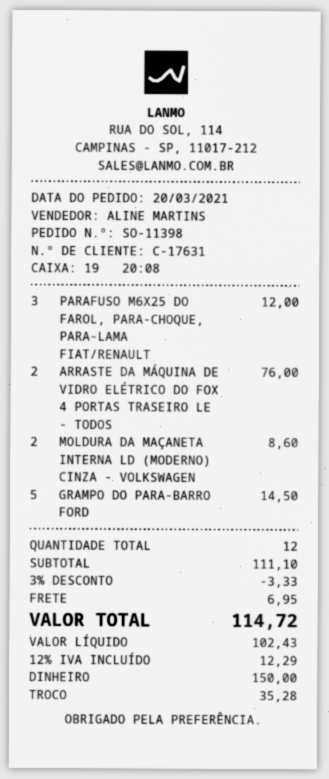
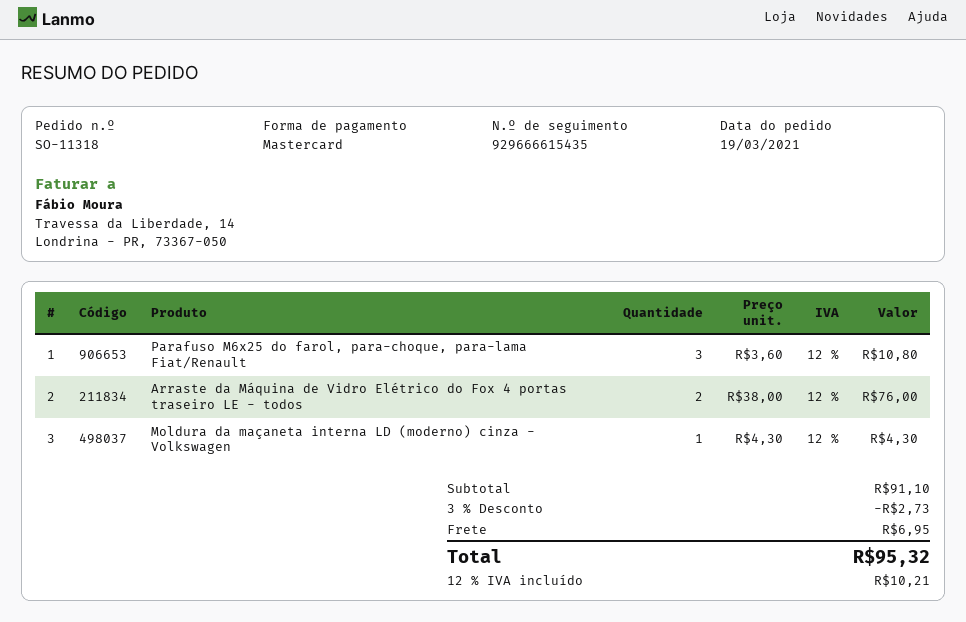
order number: SO-11398 -> SO-11318
order date: 2021-03-20 -> 2021-03-19
payment method: cash -> Mastercard
PARAFUSO M6X25 DO FAROL, PARA-CHOQUE, PARA-LAMA FIAT/RENAULT: 3 for 12.00 -> 3 for 10.80
MOLDURA DA MAÇANETA INTERNA LD (MODERNO) CINZA - VOLKSWAGEN: 2 for 8.60 -> 1 for 4.30
GRAMPO DO PARA-BARRO FORD: 5 for 14.50 -> none
subtotal: 111.10 -> 91.10
discount: 3% = 3.33 -> 3% = 2.73
tax: 12% = 12.29 -> 12% = 10.21
total: 114.72 -> 95.32

